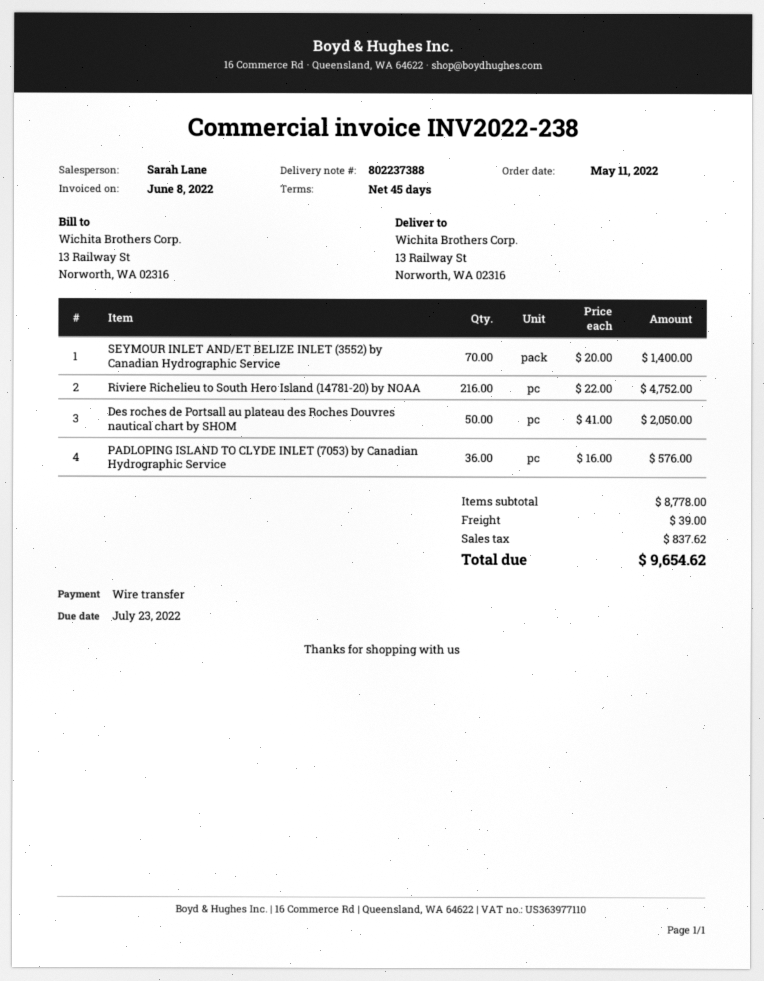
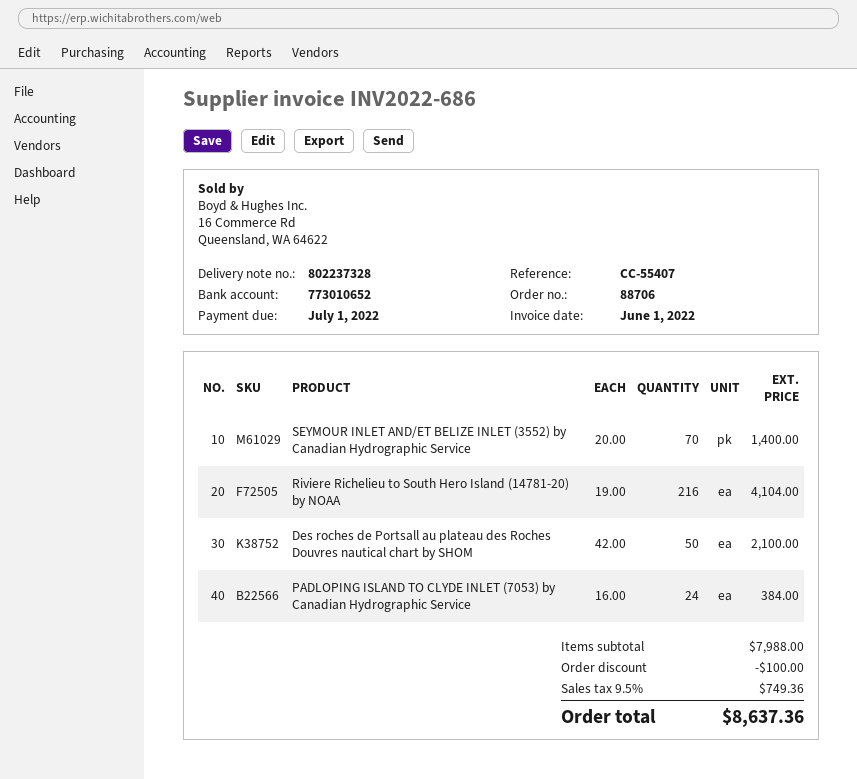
delivery note number: 802237388 -> 802237328
invoice number: INV2022-238 -> INV2022-686
invoice date: 2022-06-08 -> 2022-06-01
due date: 2022-07-23 -> 2022-07-01
Riviere Richelieu to South Hero Island (14781-20) by NOAA: 216 x 22.00 = 4752.00 -> 216 x 19.00 = 4104.00
Des roches de Portsall au plateau des Roches Douvres nautical chart by SHOM: 50 x 41.00 = 2050.00 -> 50 x 42.00 = 2100.00
PADLOPING ISLAND TO CLYDE INLET (7053) by Canadian Hydrographic Service: 36 x 16.00 = 576.00 -> 24 x 16.00 = 384.00
subtotal: 8778.00 -> 7988.00
discount: none -> 100.00
shipping: 39.00 -> none
tax: 837.62 -> 749.36
total: 9654.62 -> 8637.36

